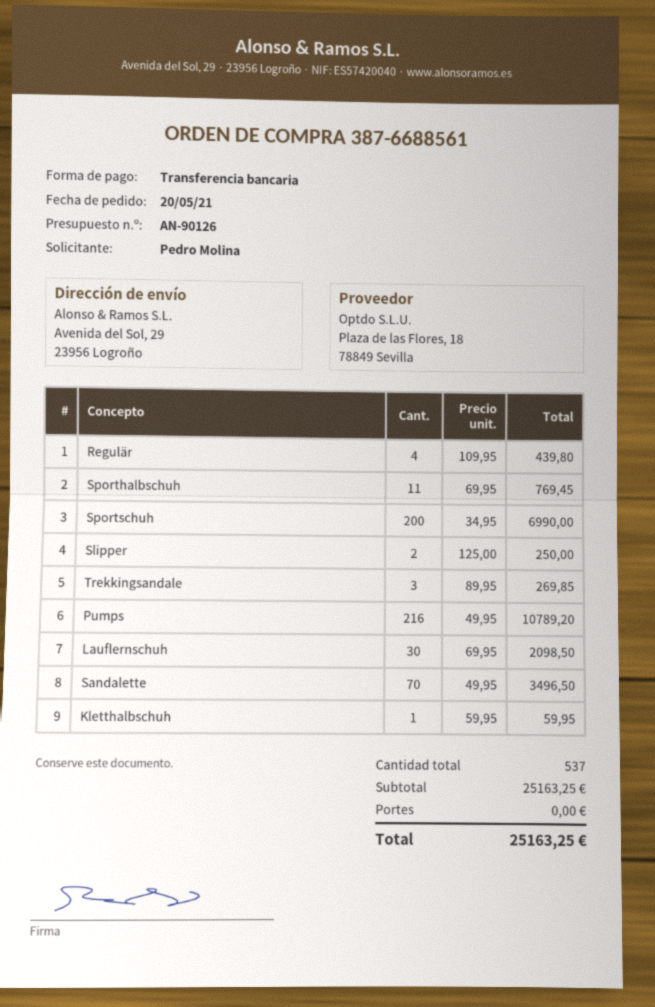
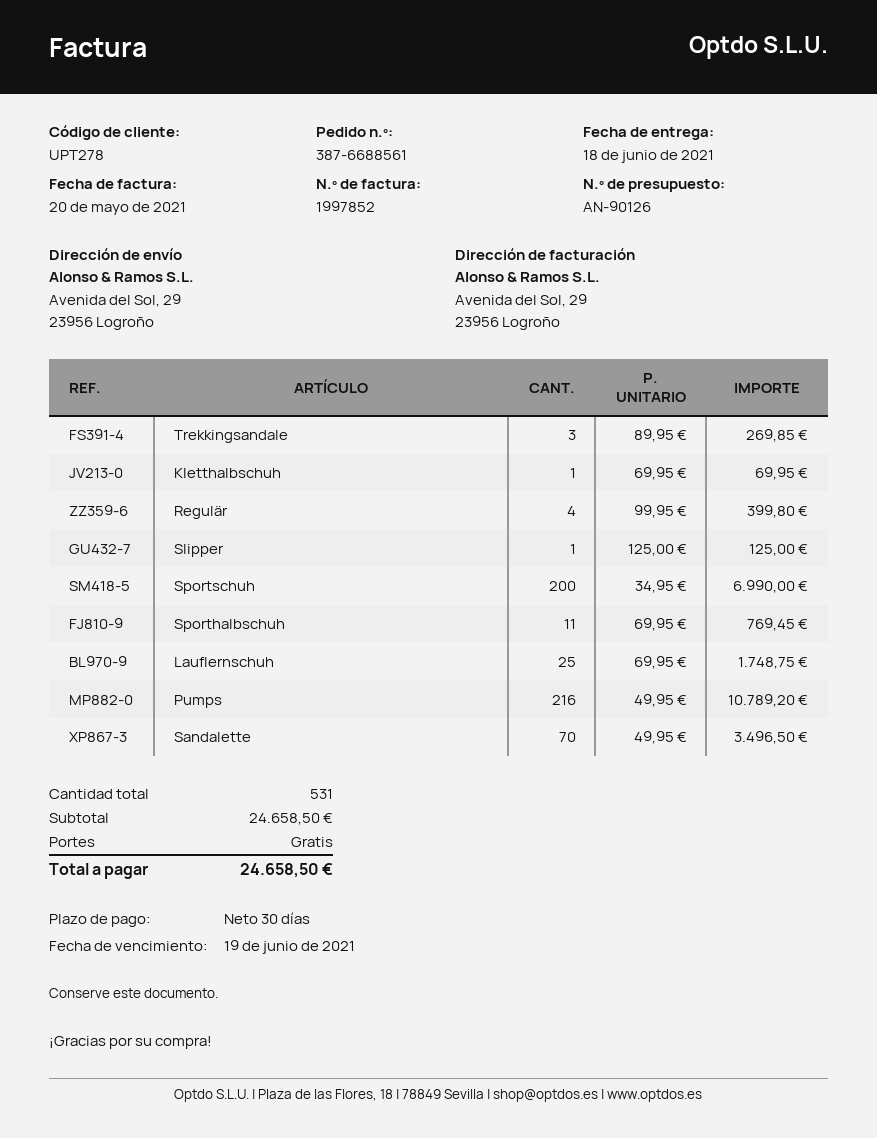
Regulär: 4 x 109.95 = 439.80 -> 4 x 99.95 = 399.80
Slipper: 2 x 125.00 = 250.00 -> 1 x 125.00 = 125.00
Lauflernschuh: 30 x 69.95 = 2098.50 -> 25 x 69.95 = 1748.75
Kletthalbschuh: 1 x 59.95 = 59.95 -> 1 x 69.95 = 69.95
total quantity: 537 -> 531
subtotal: 25163.25 -> 24658.50
total: 25163.25 -> 24658.50

